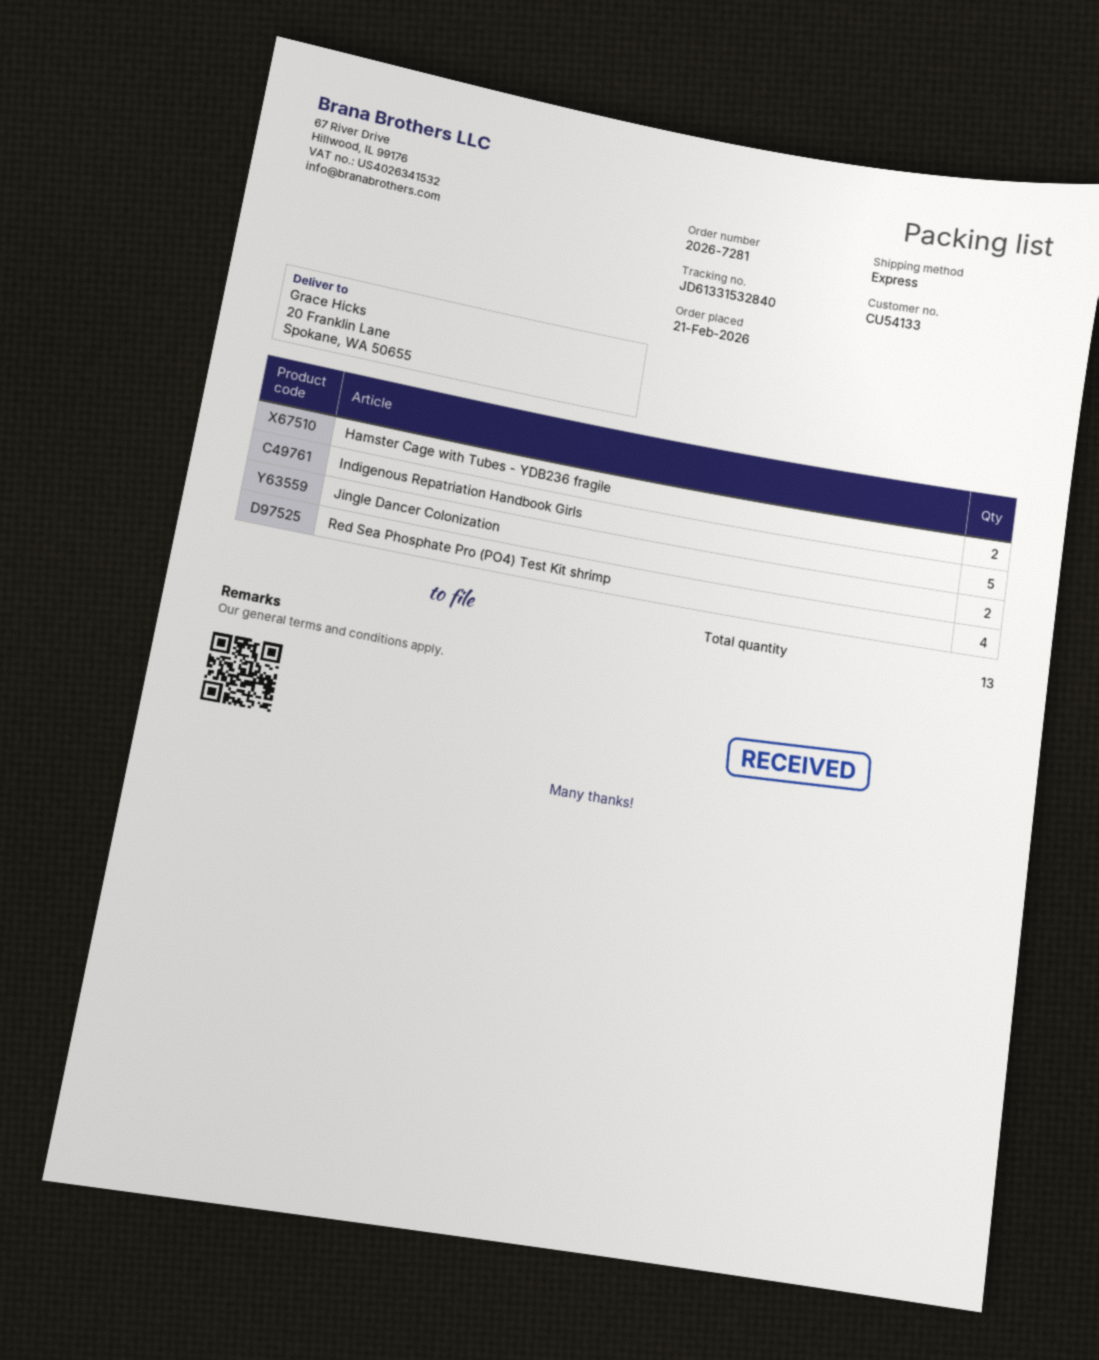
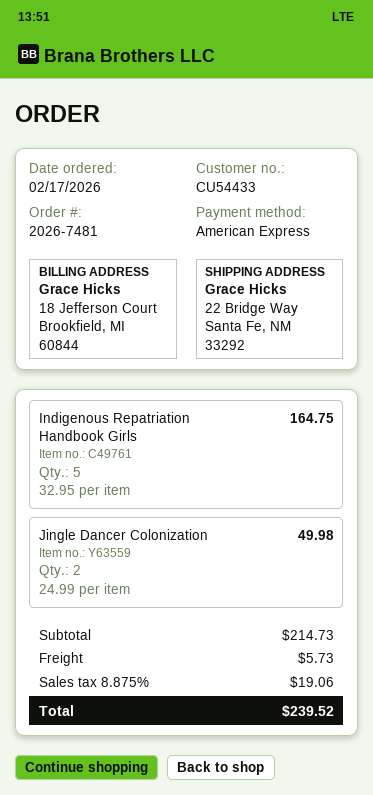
order number: 2026-7281 -> 2026-7481
order date: 2026-02-21 -> 2026-02-17
customer number: CU54133 -> CU54433
ship to: 20 Franklin Lane, Spokane, WA 50655 -> 22 Bridge Way, Santa Fe, NM 33292
Hamster Cage with Tubes - YDB236 fragile: 2 -> none
Red Sea Phosphate Pro (PO4) Test Kit shrimp: 4 -> none

